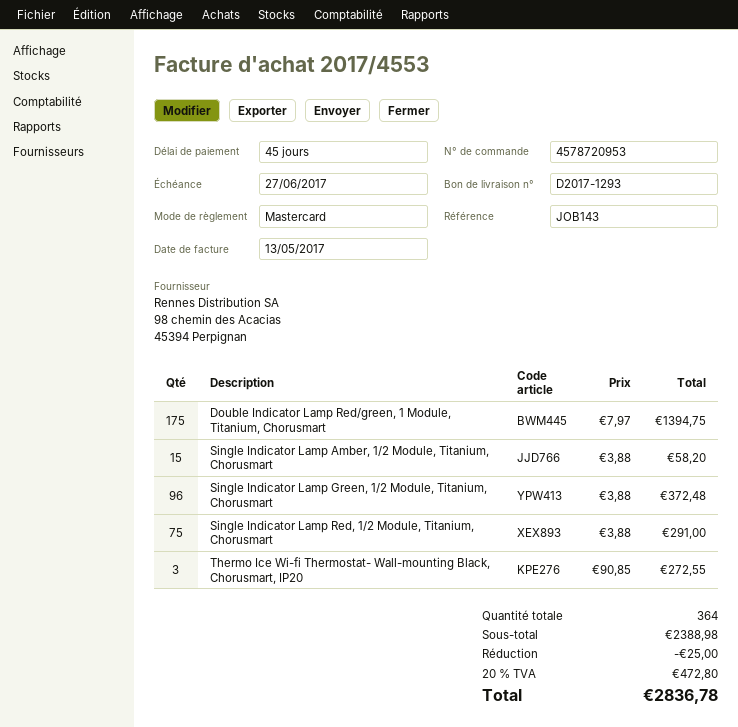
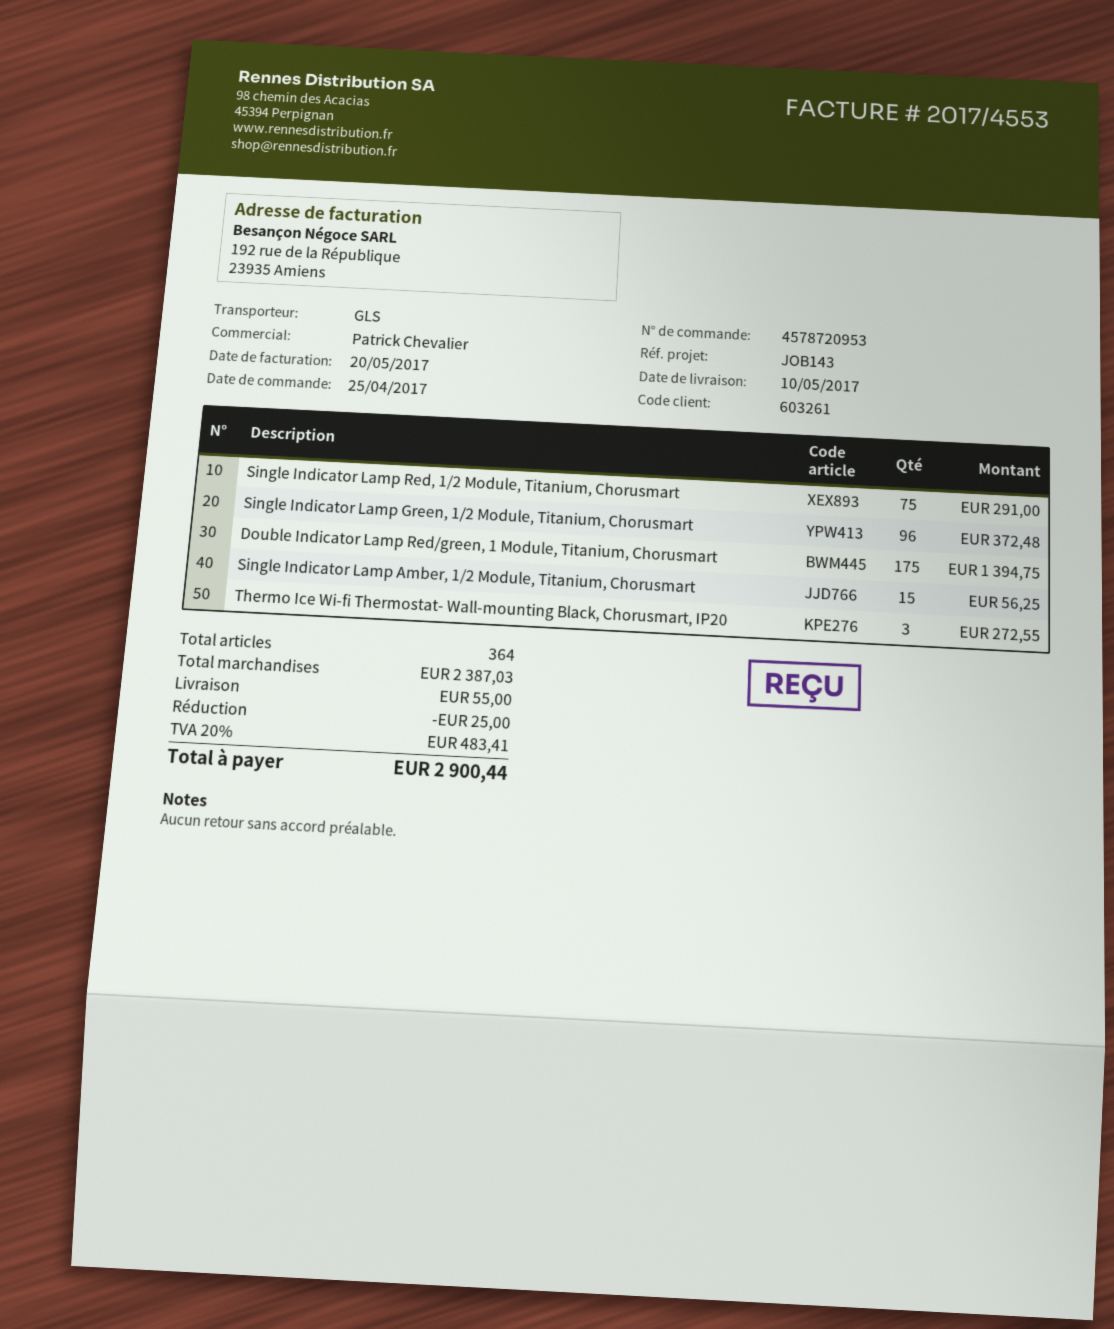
invoice date: 2017-05-13 -> 2017-05-20
Single Indicator Lamp Amber, 1/2 Module, Titanium, Chorusmart: 15 for 58.20 -> 15 for 56.25
subtotal: 2388.98 -> 2387.03
shipping: none -> 55.00
tax: 20% = 472.80 -> 20% = 483.41
total: 2836.78 -> 2900.44

